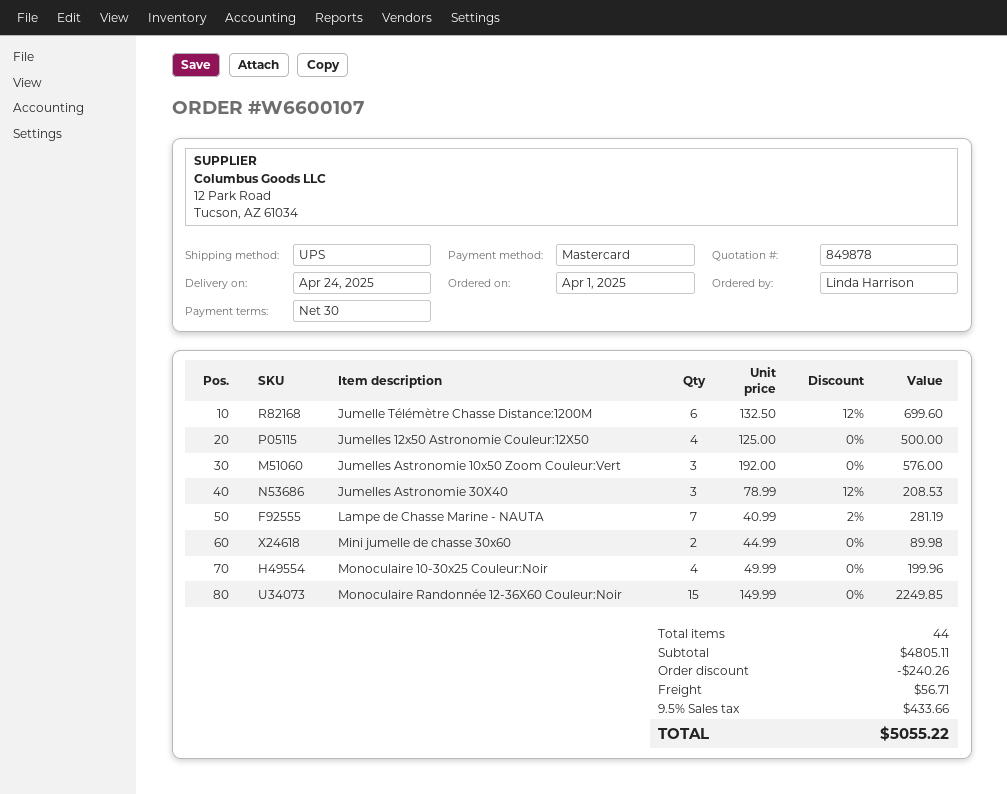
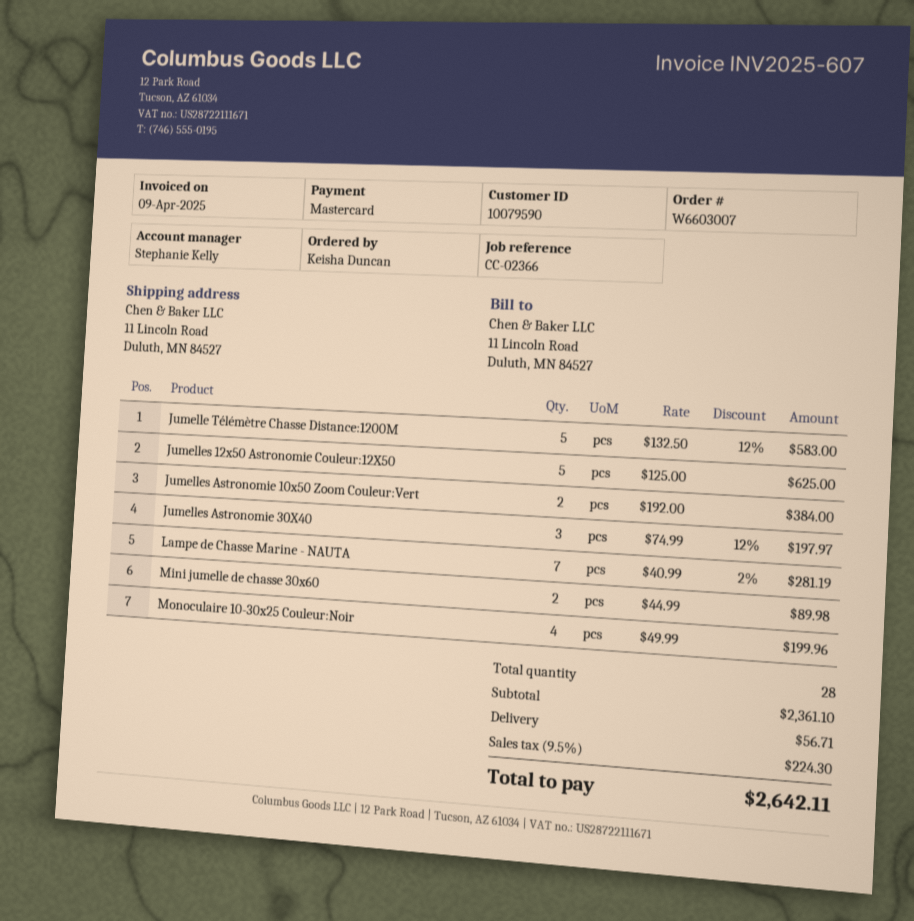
order number: W6600107 -> W6603007
ordered by: Linda Harrison -> Keisha Duncan
Jumelle Télémètre Chasse Distance:1200M: 6 x 132.50 - 12% = 699.60 -> 5 x 132.50 - 12% = 583.00
Jumelles 12x50 Astronomie Couleur:12X50: 4 x 125.00 = 500.00 -> 5 x 125.00 = 625.00
Jumelles Astronomie 10x50 Zoom Couleur:Vert: 3 x 192.00 = 576.00 -> 2 x 192.00 = 384.00
Jumelles Astronomie 30X40: 3 x 78.99 - 12% = 208.53 -> 3 x 74.99 - 12% = 197.97
Monoculaire Randonnée 12-36X60 Couleur:Noir: 15 x 149.99 = 2249.85 -> none
total quantity: 44 -> 28
subtotal: 4805.11 -> 2361.10
discount: 240.26 -> none
tax: 9.5% = 433.66 -> 9.5% = 224.30
total: 5055.22 -> 2642.11

